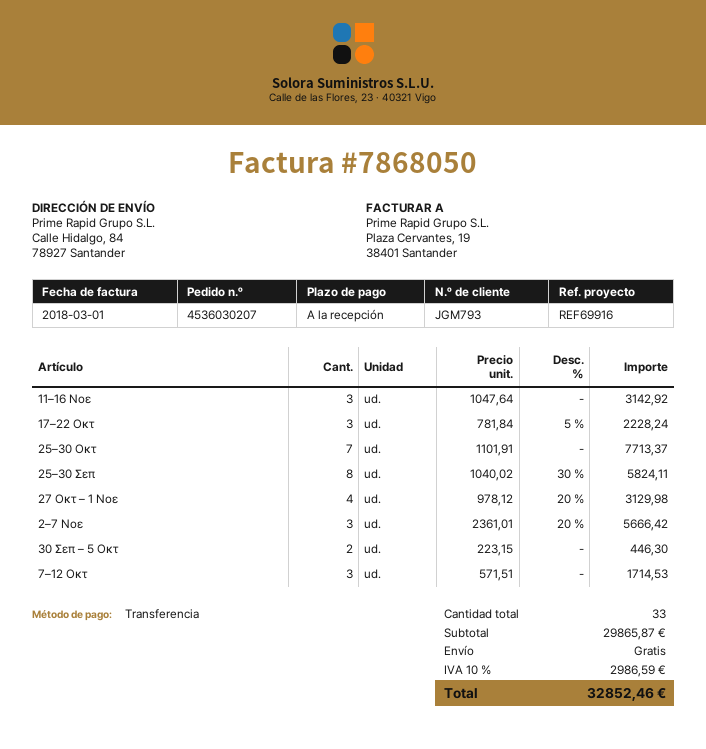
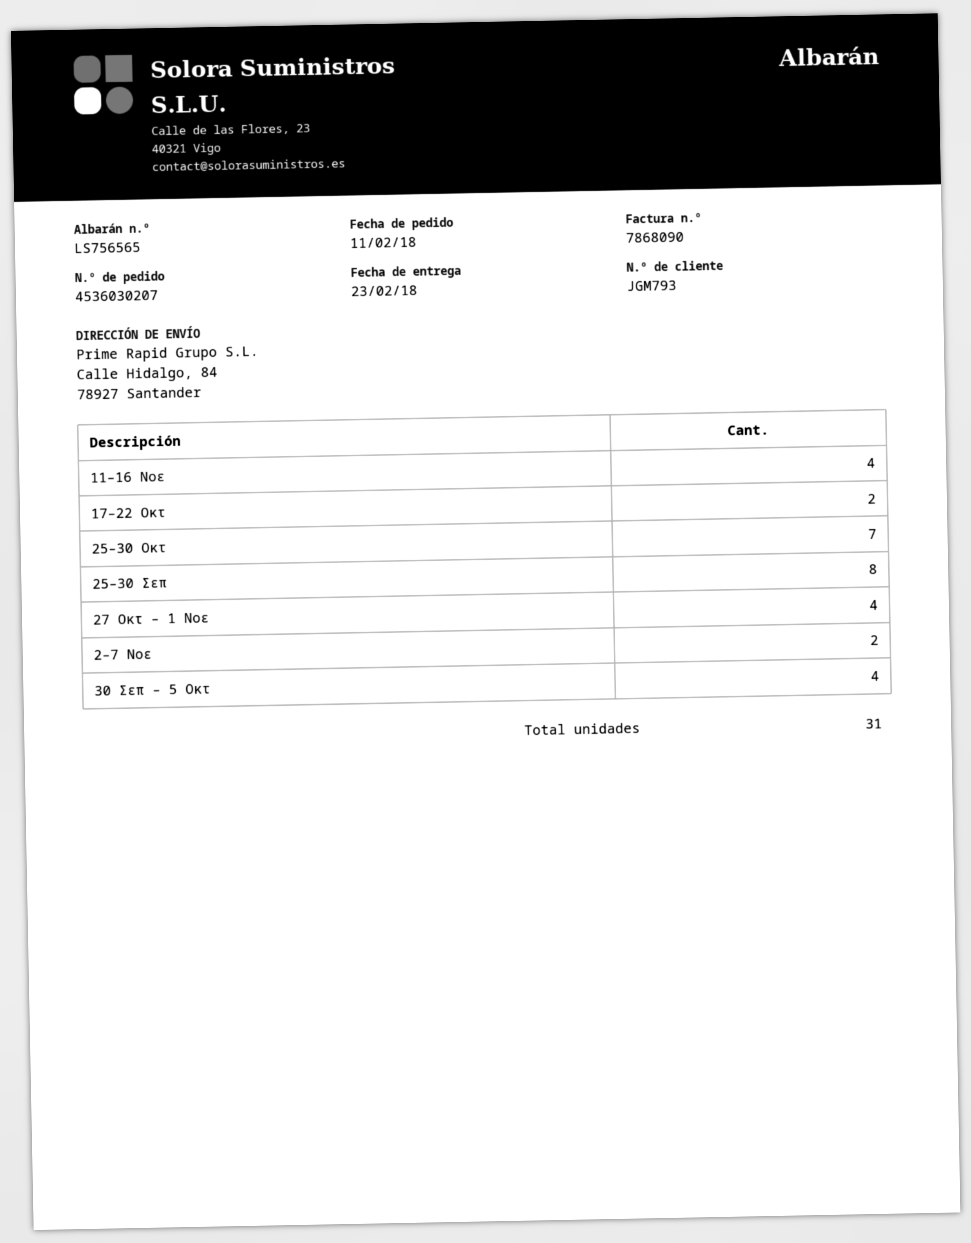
invoice number: 7868050 -> 7868090
11–16 Νοε: 3 -> 4
17–22 Οκτ: 3 -> 2
2–7 Νοε: 3 -> 2
30 Σεπ – 5 Οκτ: 2 -> 4
7–12 Οκτ: 3 -> none
total quantity: 33 -> 31

